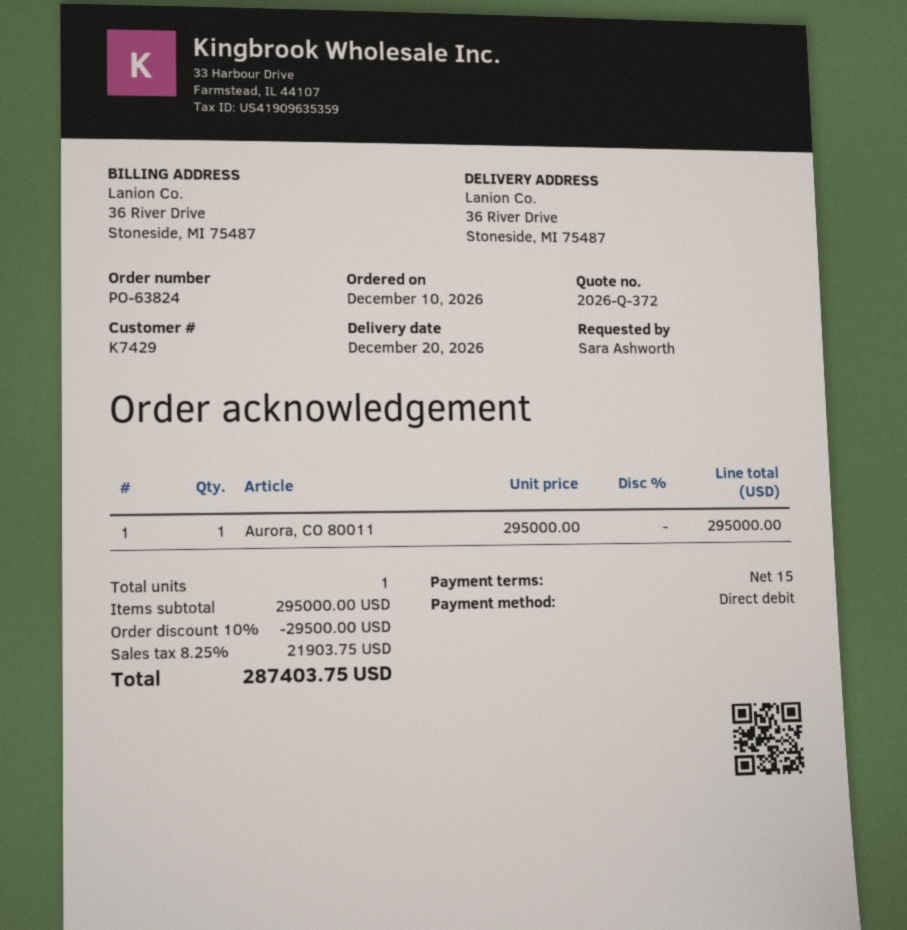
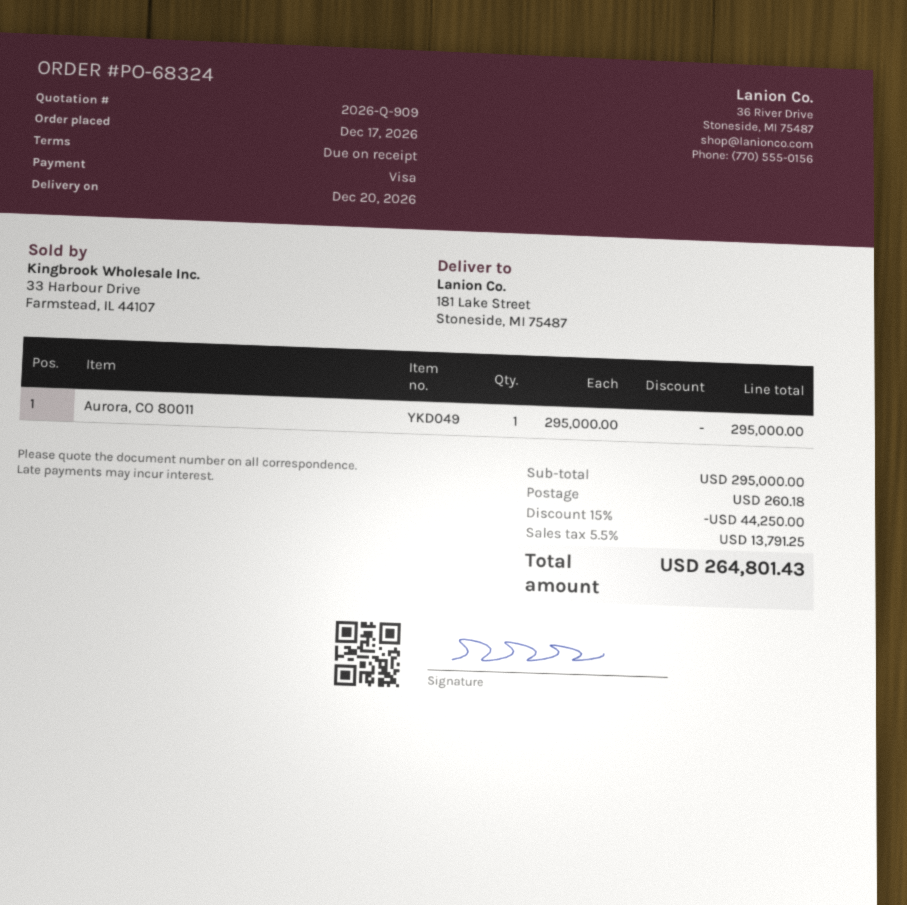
quote number: 2026-Q-372 -> 2026-Q-909
order number: PO-63824 -> PO-68324
order date: 2026-12-10 -> 2026-12-17
payment terms: 15 days -> on receipt
payment method: direct debit -> Visa
ship to: 36 River Drive, Stoneside, MI 75487 -> 181 Lake Street, Stoneside, MI 75487
discount: 10% = 29500.00 -> 15% = 44250.00
shipping: none -> 260.18
tax: 8.25% = 21903.75 -> 5.5% = 13791.25
total: 287403.75 -> 264801.43

